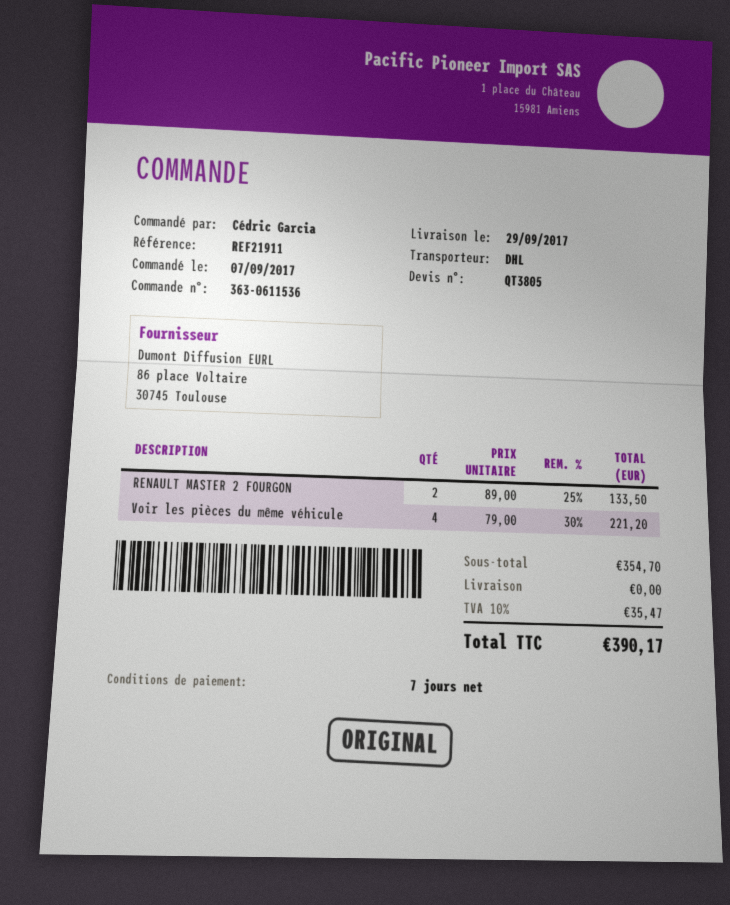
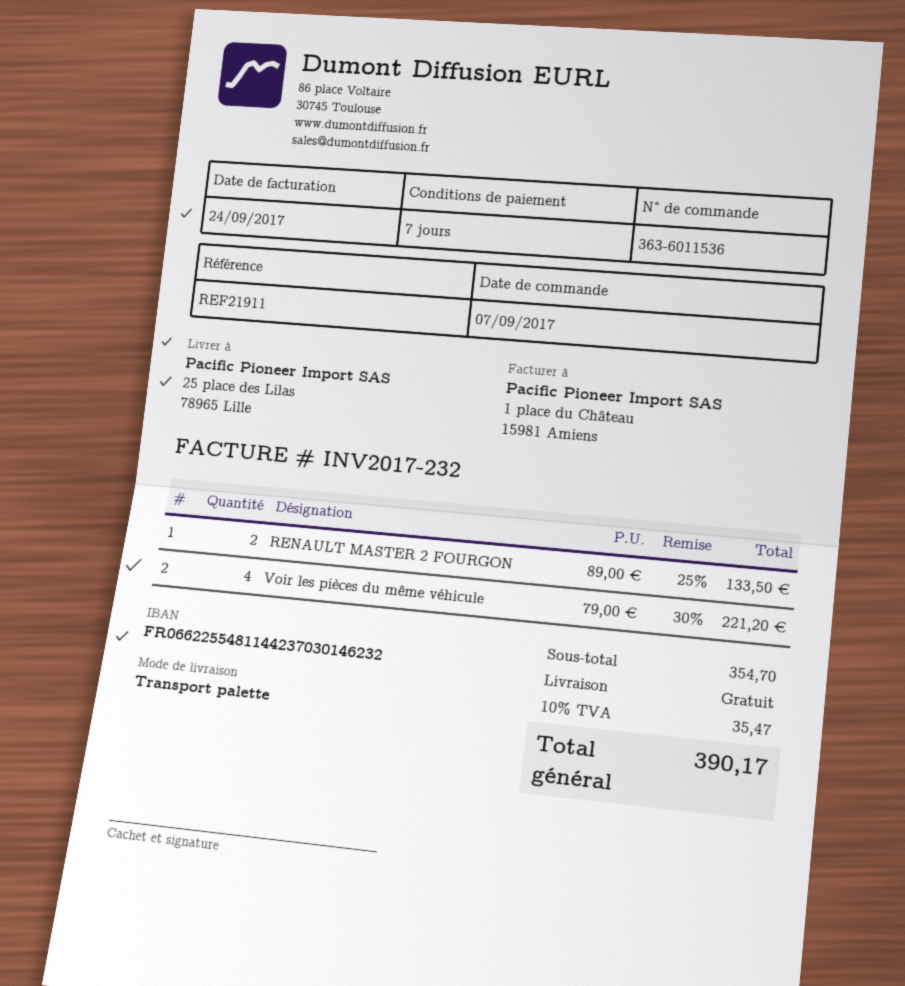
order number: 363-0611536 -> 363-6011536
shipping method: DHL -> pallet freight

